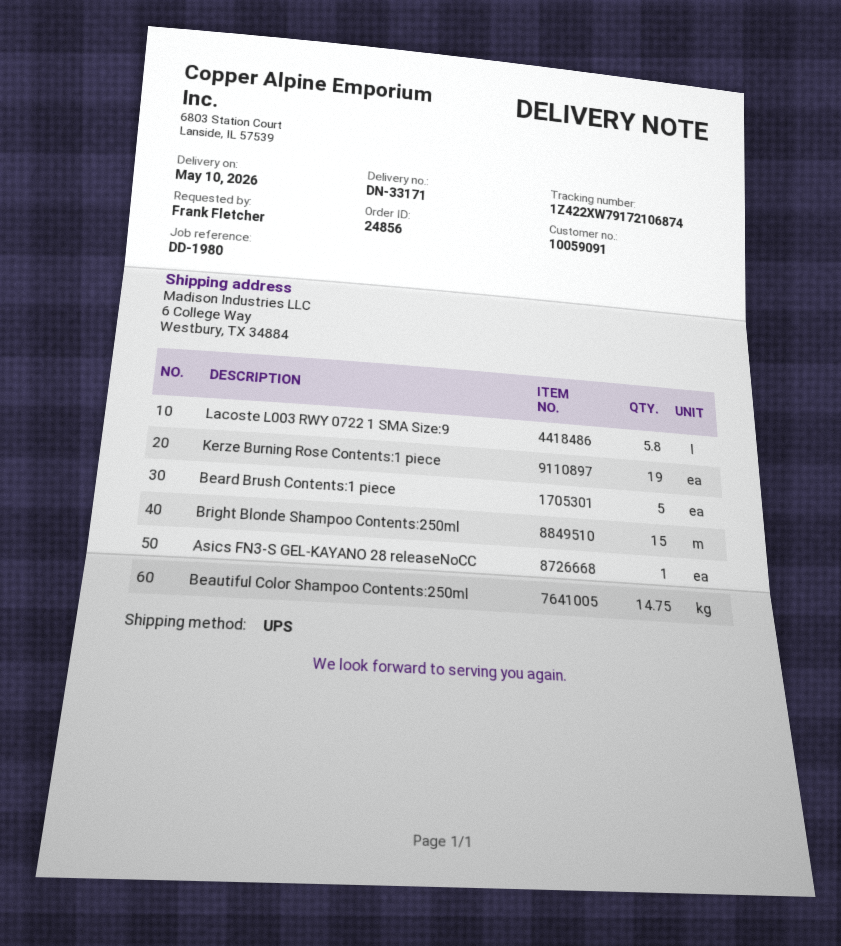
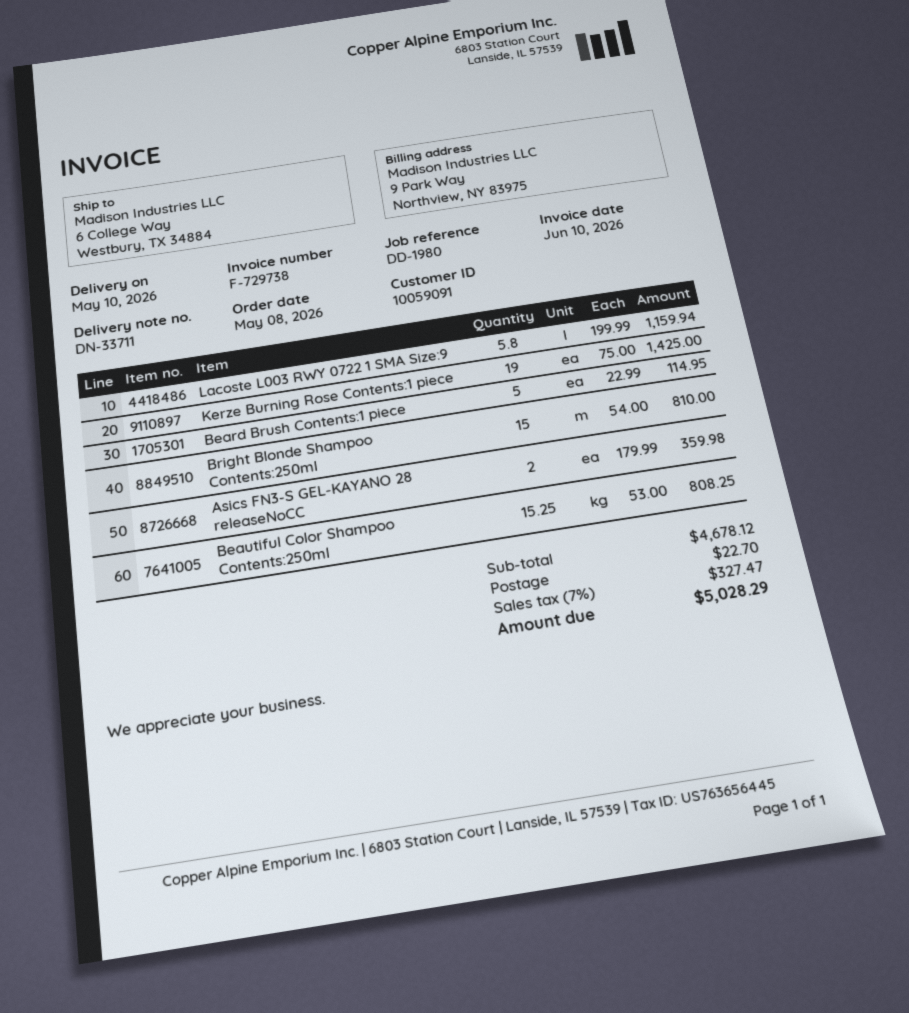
delivery note number: DN-33171 -> DN-33711
Asics FN3-S GEL-KAYANO 28 releaseNoCC: 1 -> 2
Beautiful Color Shampoo Contents:250ml: 14.75 -> 15.25

